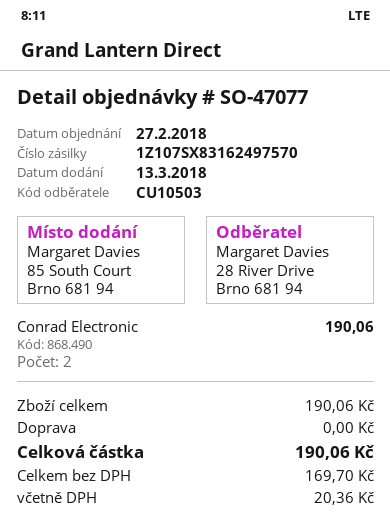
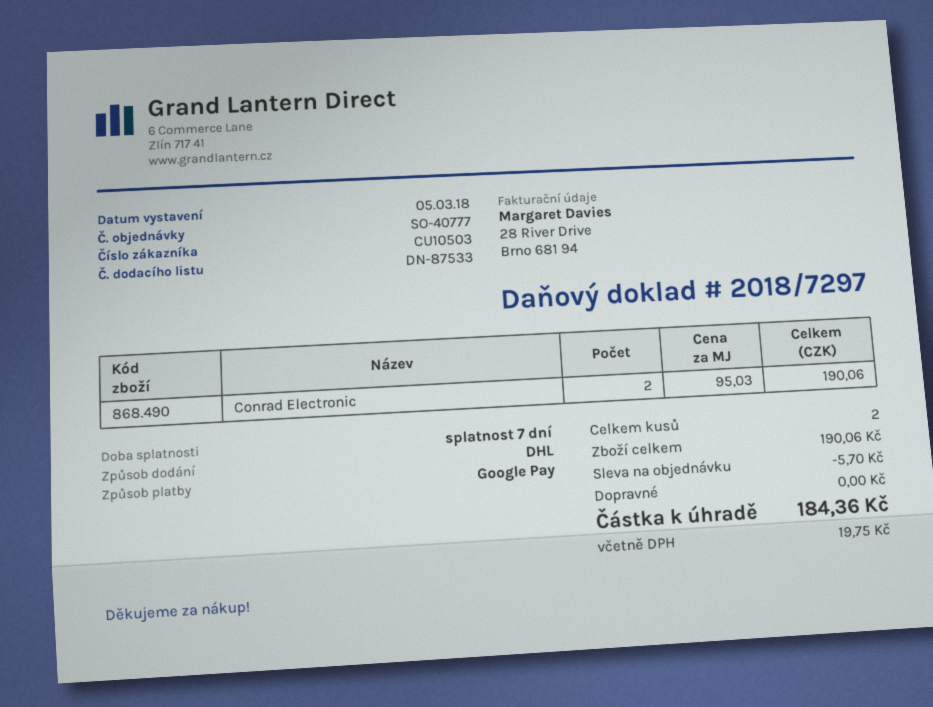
order number: SO-47077 -> SO-40777
discount: none -> 5.70
tax: 20.36 -> 19.75
total: 190.06 -> 184.36

